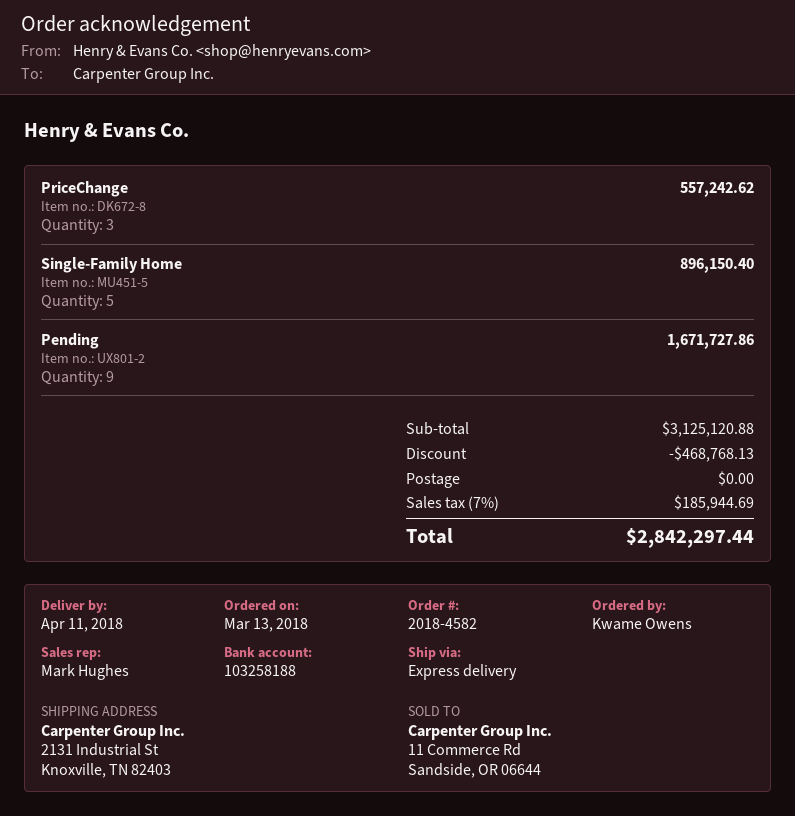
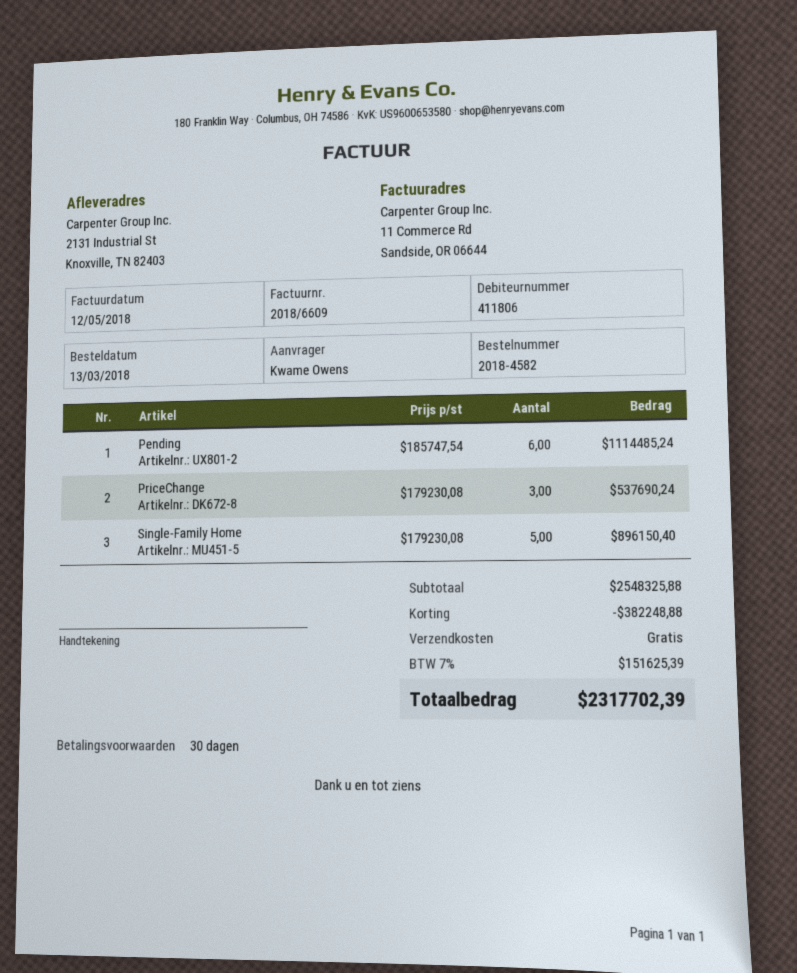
PriceChange: 3 for 557242.62 -> 3 for 537690.24
Pending: 9 for 1671727.86 -> 6 for 1114485.24
subtotal: 3125120.88 -> 2548325.88
discount: 468768.13 -> 382248.88
tax: 7% = 185944.69 -> 7% = 151625.39
total: 2842297.44 -> 2317702.39

